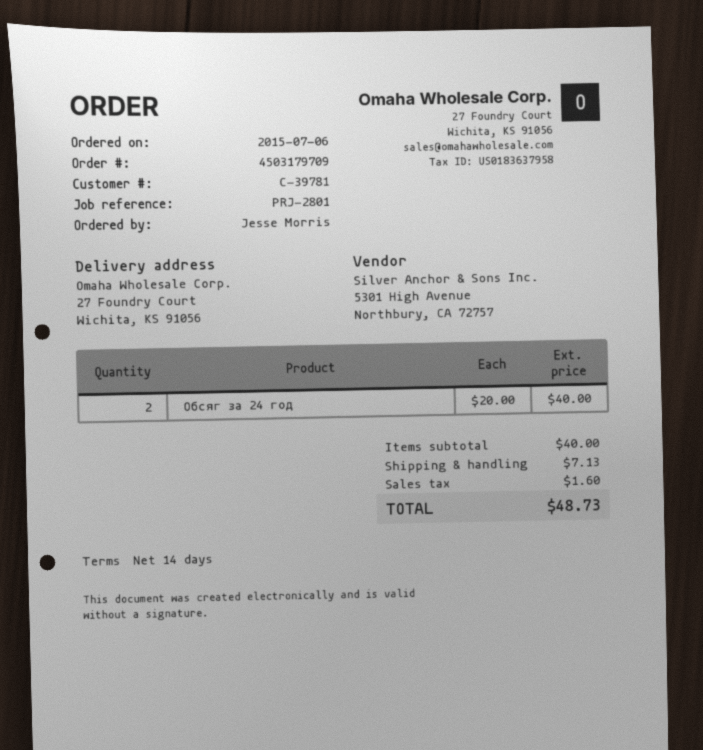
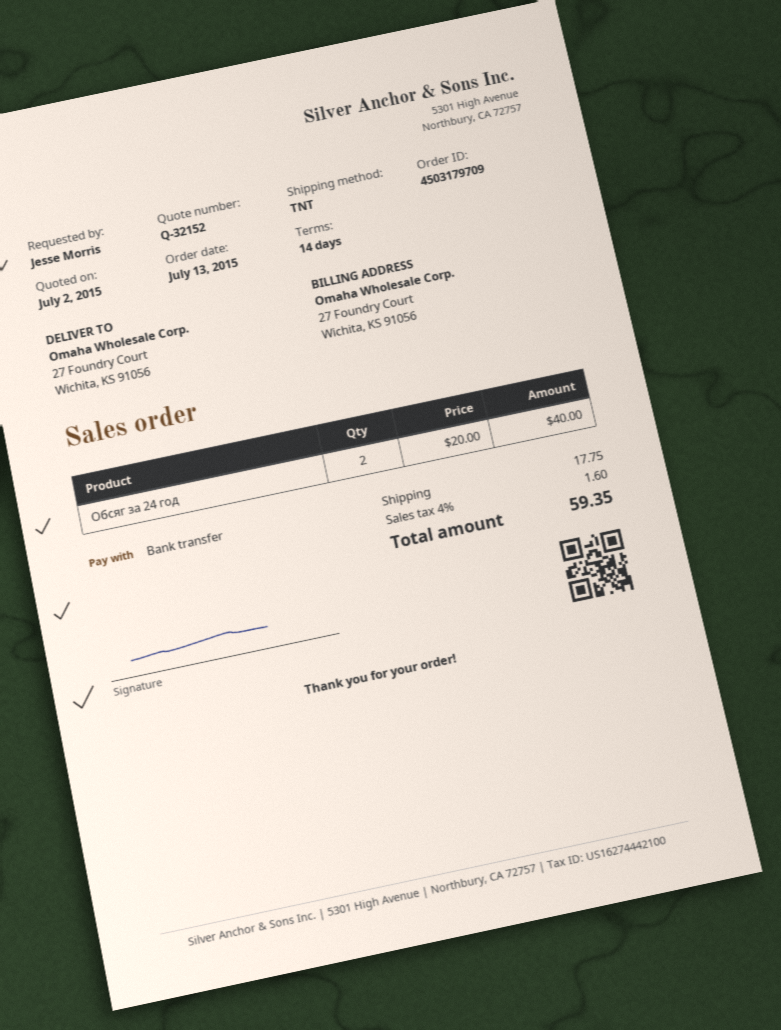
order date: 2015-07-06 -> 2015-07-13
shipping: 7.13 -> 17.75
total: 48.73 -> 59.35

